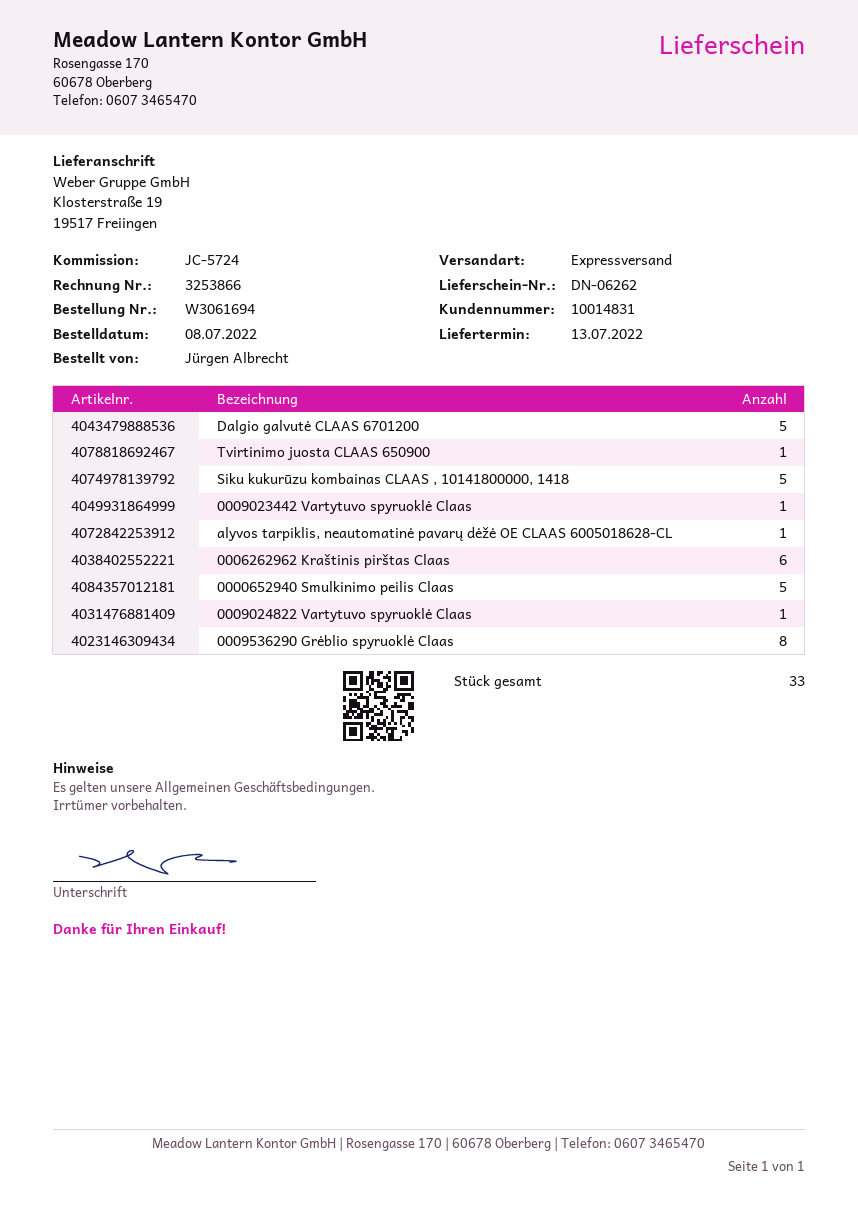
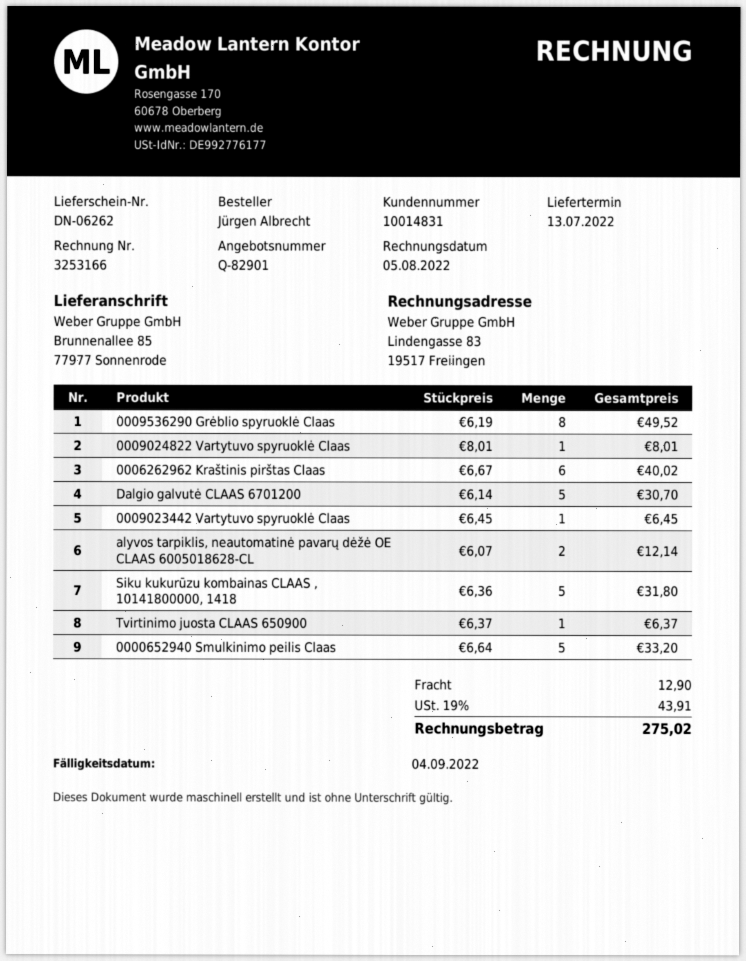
invoice number: 3253866 -> 3253166
ship to: Klosterstraße 19, 19517 Freiingen -> Brunnenallee 85, 77977 Sonnenrode
alyvos tarpiklis, neautomatinė pavarų dėžė OE CLAAS 6005018628-CL: 1 -> 2

